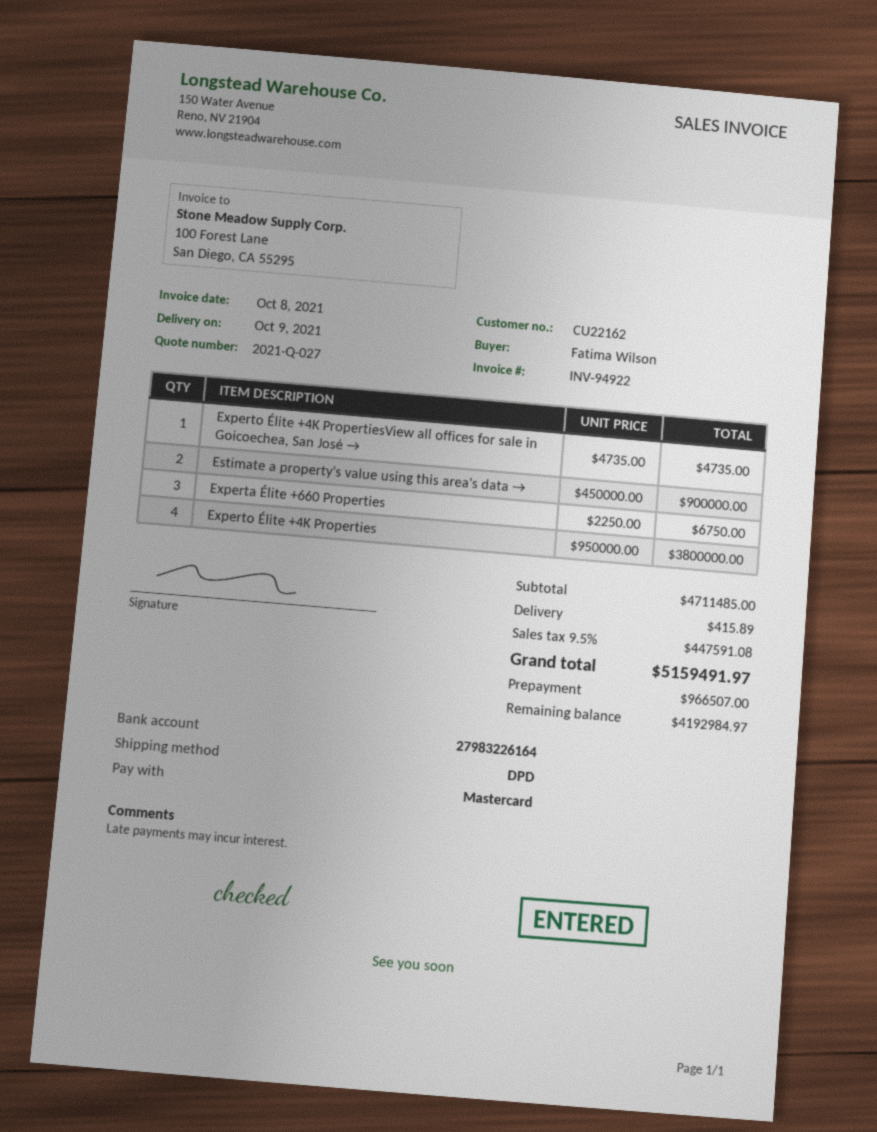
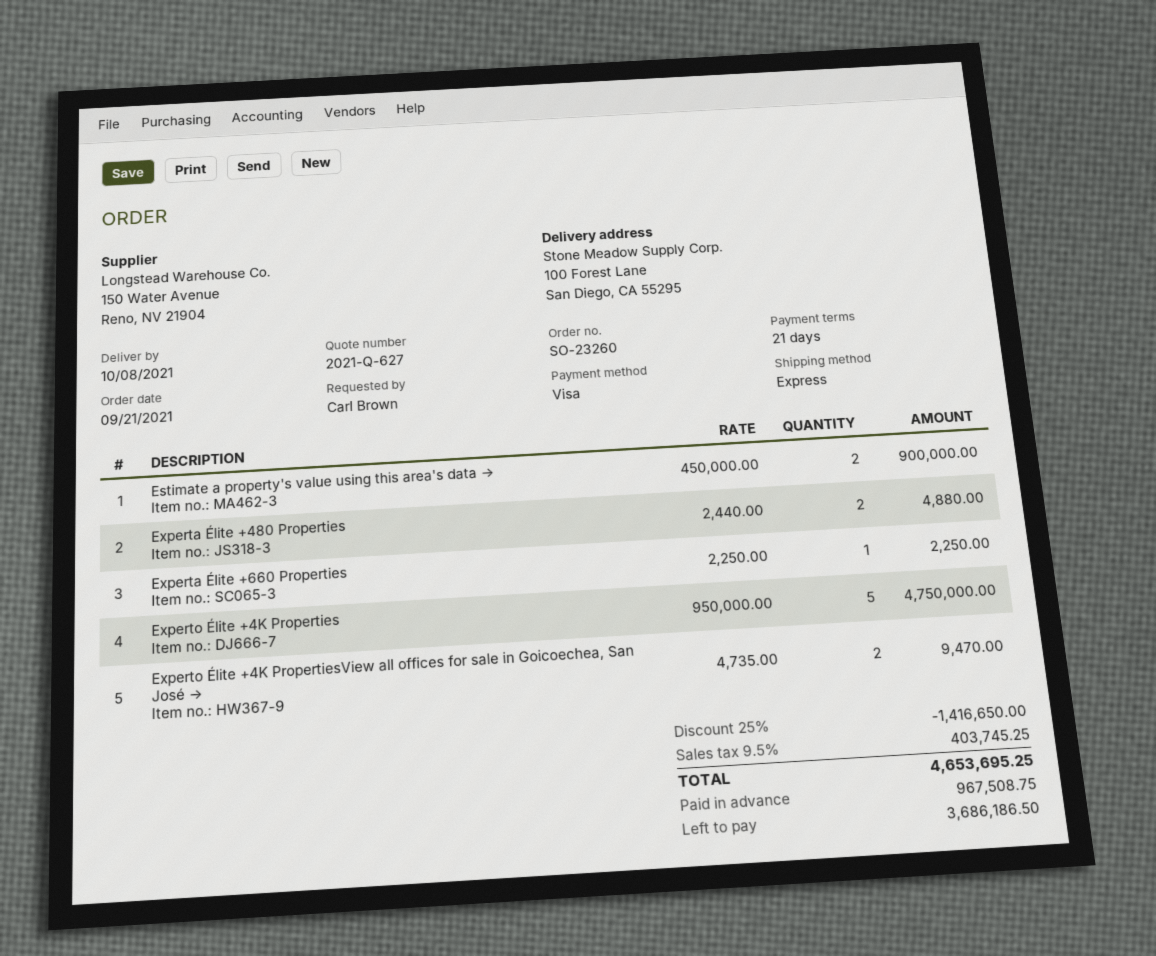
quote number: 2021-Q-027 -> 2021-Q-627
delivery date: 2021-10-09 -> 2021-10-08
ordered by: Fatima Wilson -> Carl Brown
payment method: Mastercard -> Visa
shipping method: DPD -> express
Experto Élite +4K PropertiesView all offices for sale in Goicoechea, San José →: 1 x 4735.00 = 4735.00 -> 2 x 4735.00 = 9470.00
Experta Élite +660 Properties: 3 x 2250.00 = 6750.00 -> 1 x 2250.00 = 2250.00
Experto Élite +4K Properties: 4 x 950000.00 = 3800000.00 -> 5 x 950000.00 = 4750000.00
Experta Élite +480 Properties: none -> 2 x 2440.00 = 4880.00
discount: none -> 25% = 1416650.00
shipping: 415.89 -> none
tax: 9.5% = 447591.08 -> 9.5% = 403745.25
total: 5159491.97 -> 4653695.25
deposit: 966507.00 -> 967508.75
balance: 4192984.97 -> 3686186.50

